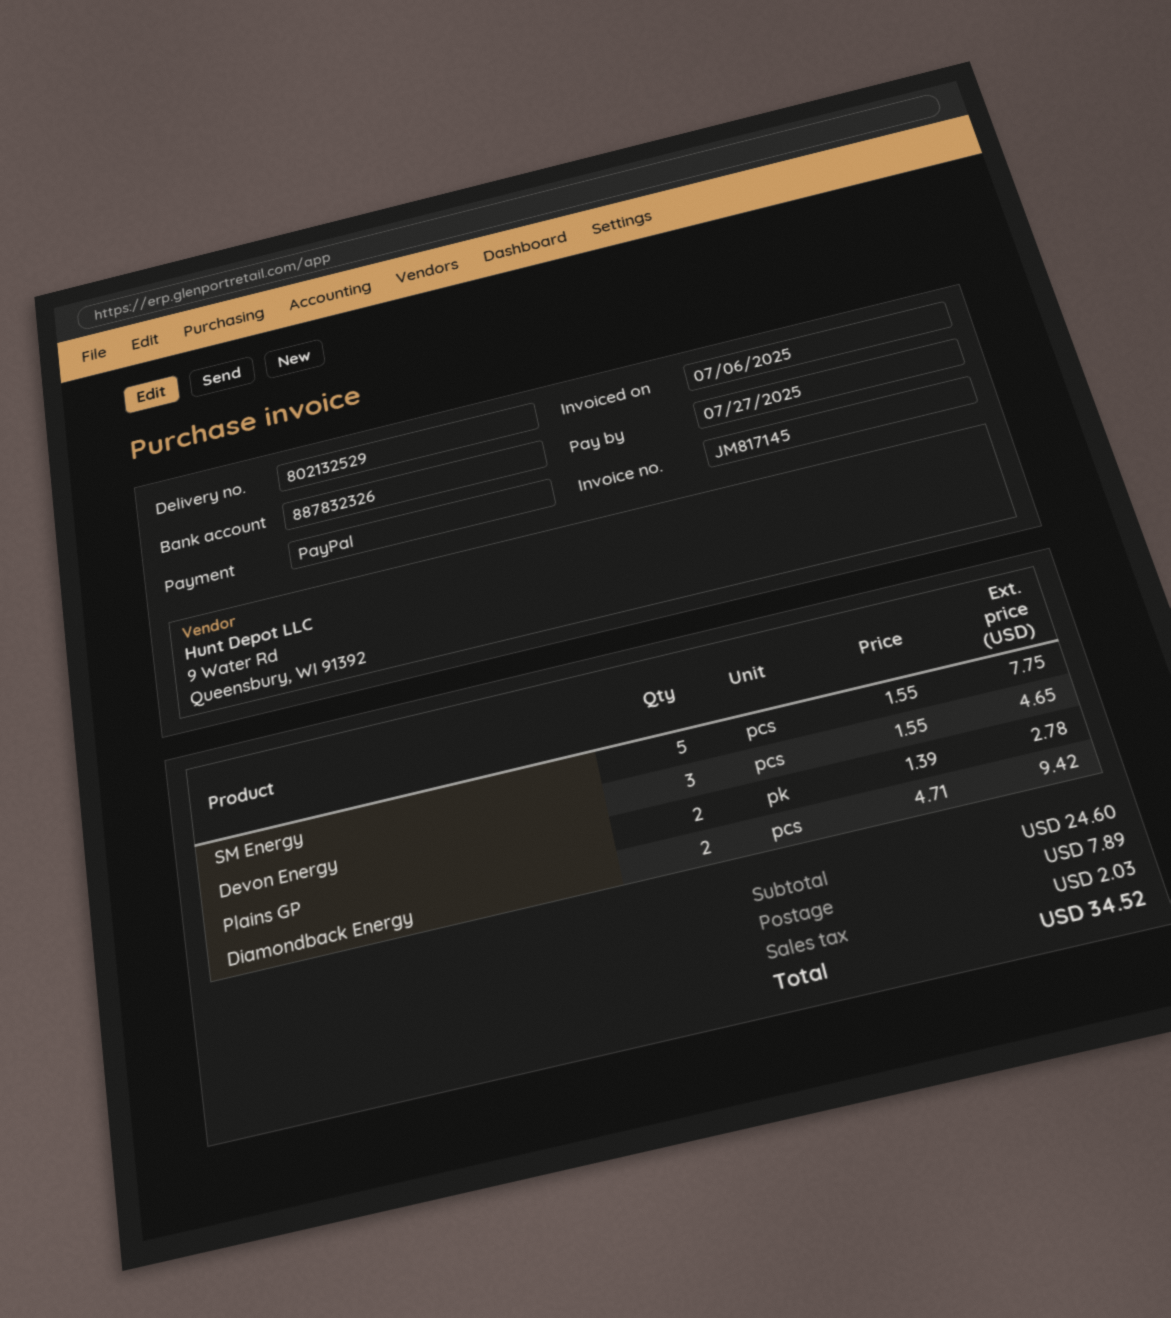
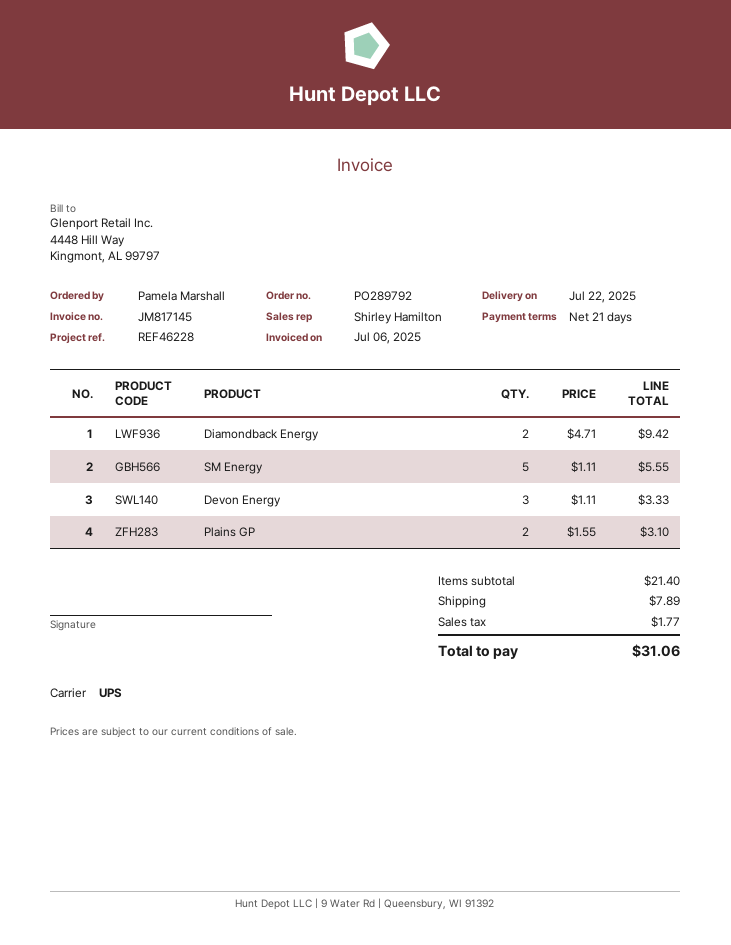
SM Energy: 5 x 1.55 = 7.75 -> 5 x 1.11 = 5.55
Devon Energy: 3 x 1.55 = 4.65 -> 3 x 1.11 = 3.33
Plains GP: 2 x 1.39 = 2.78 -> 2 x 1.55 = 3.10
subtotal: 24.60 -> 21.40
tax: 2.03 -> 1.77
total: 34.52 -> 31.06

